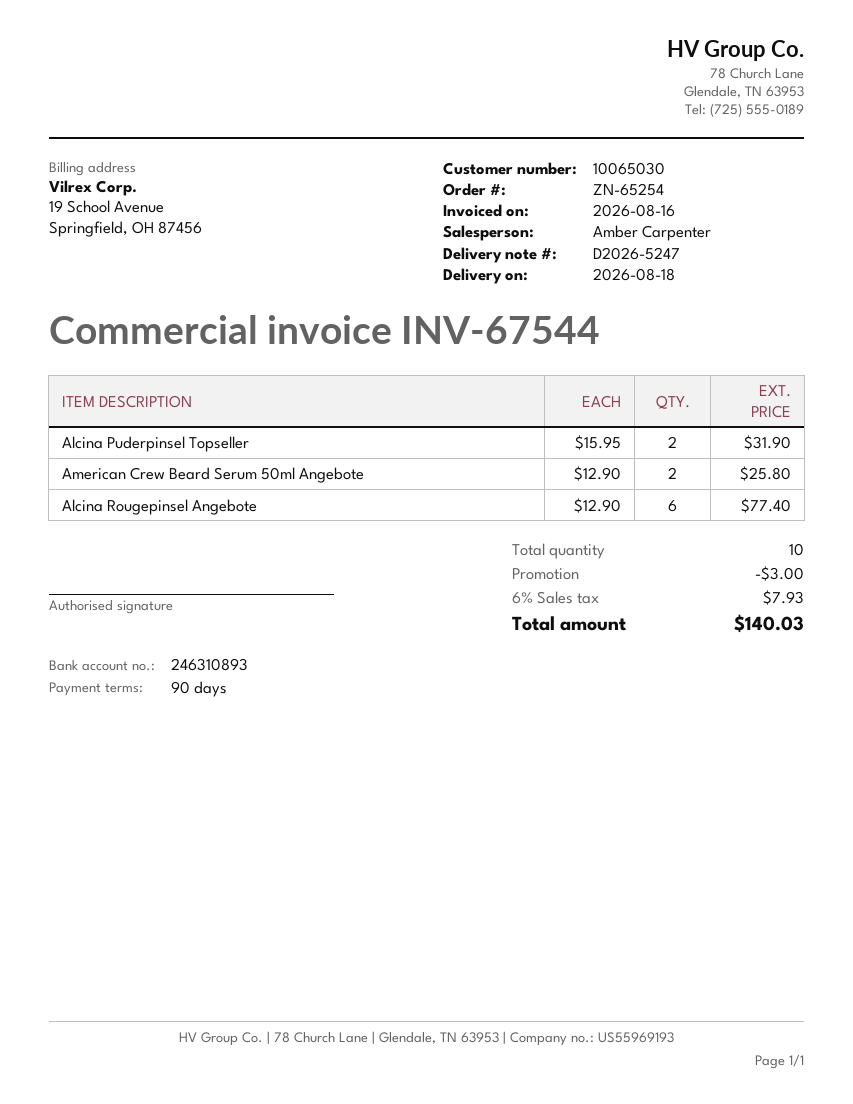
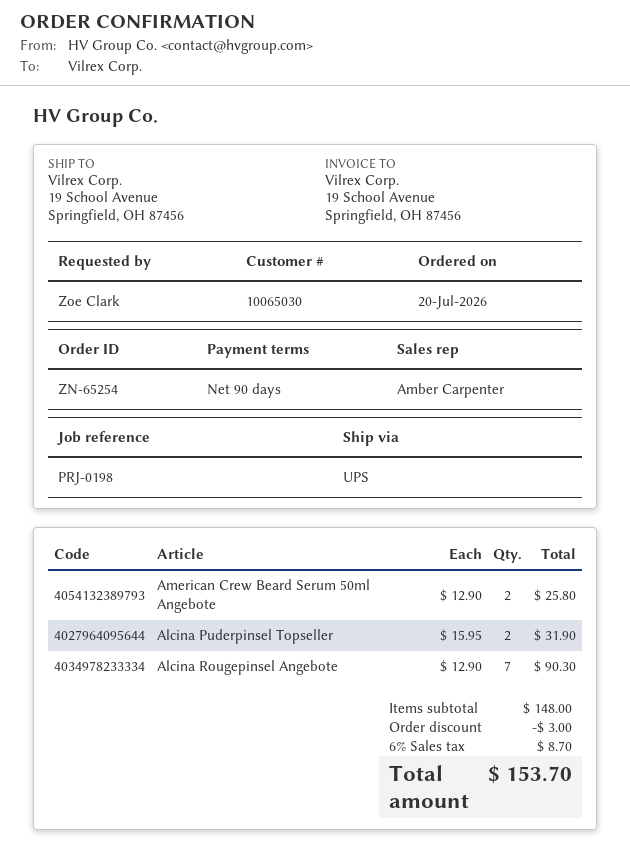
Alcina Rougepinsel Angebote: 6 x 12.90 = 77.40 -> 7 x 12.90 = 90.30
tax: 6% = 7.93 -> 6% = 8.70
total: 140.03 -> 153.70

